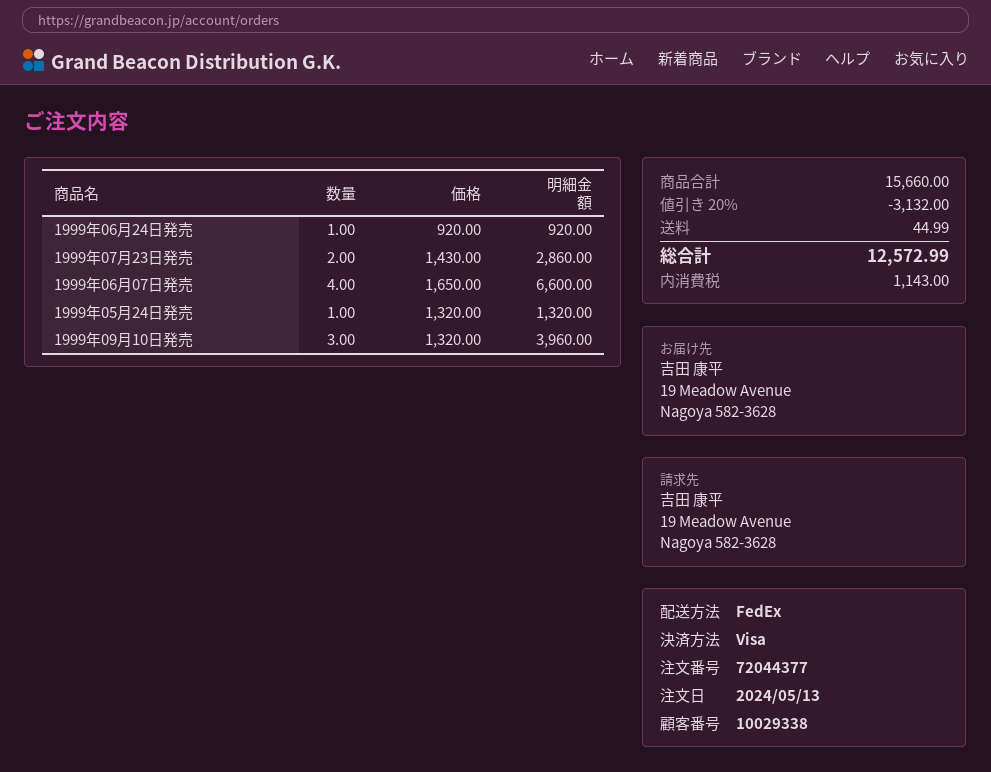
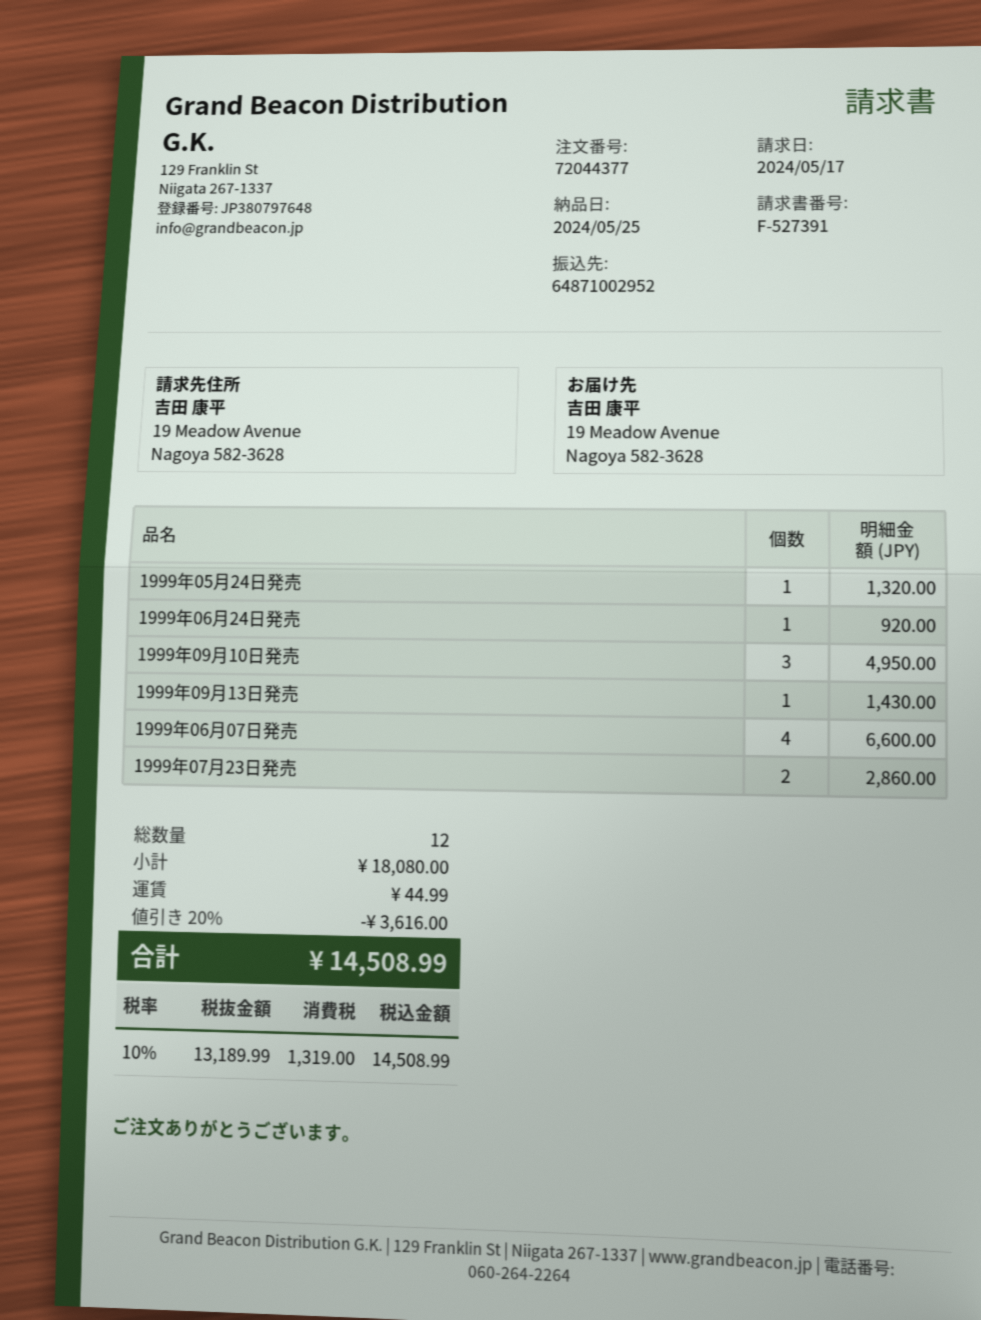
1999年09月10日発売: 3 for 3960.00 -> 3 for 4950.00
1999年09月13日発売: none -> 1 for 1430.00
subtotal: 15660.00 -> 18080.00
discount: 20% = 3132.00 -> 20% = 3616.00
tax: 1143.00 -> 1319.00
total: 12572.99 -> 14508.99

